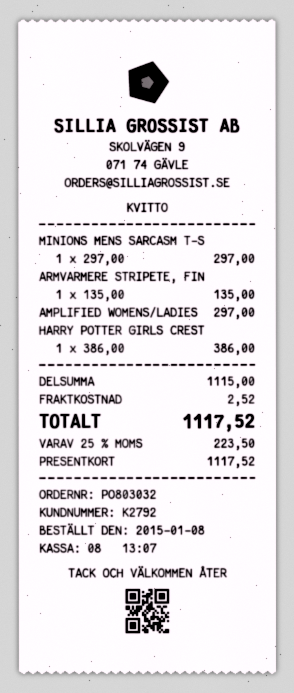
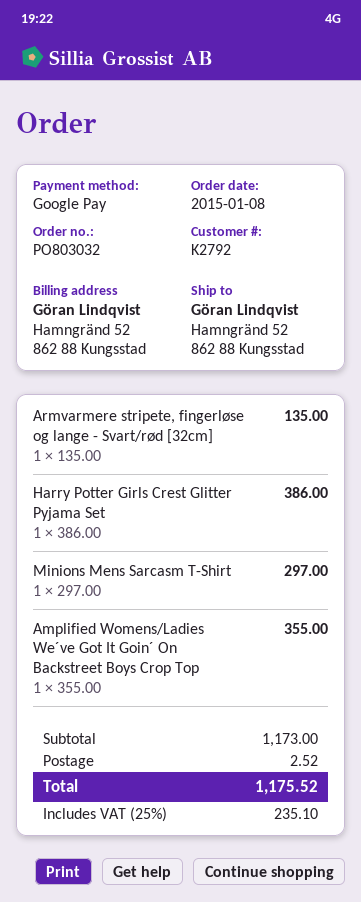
payment method: gift card -> Google Pay
AMPLIFIED WOMENS/LADIES: 1 x 297.00 = 297.00 -> 1 x 355.00 = 355.00
subtotal: 1115.00 -> 1173.00
tax: 25% = 223.50 -> 25% = 235.10
total: 1117.52 -> 1175.52

